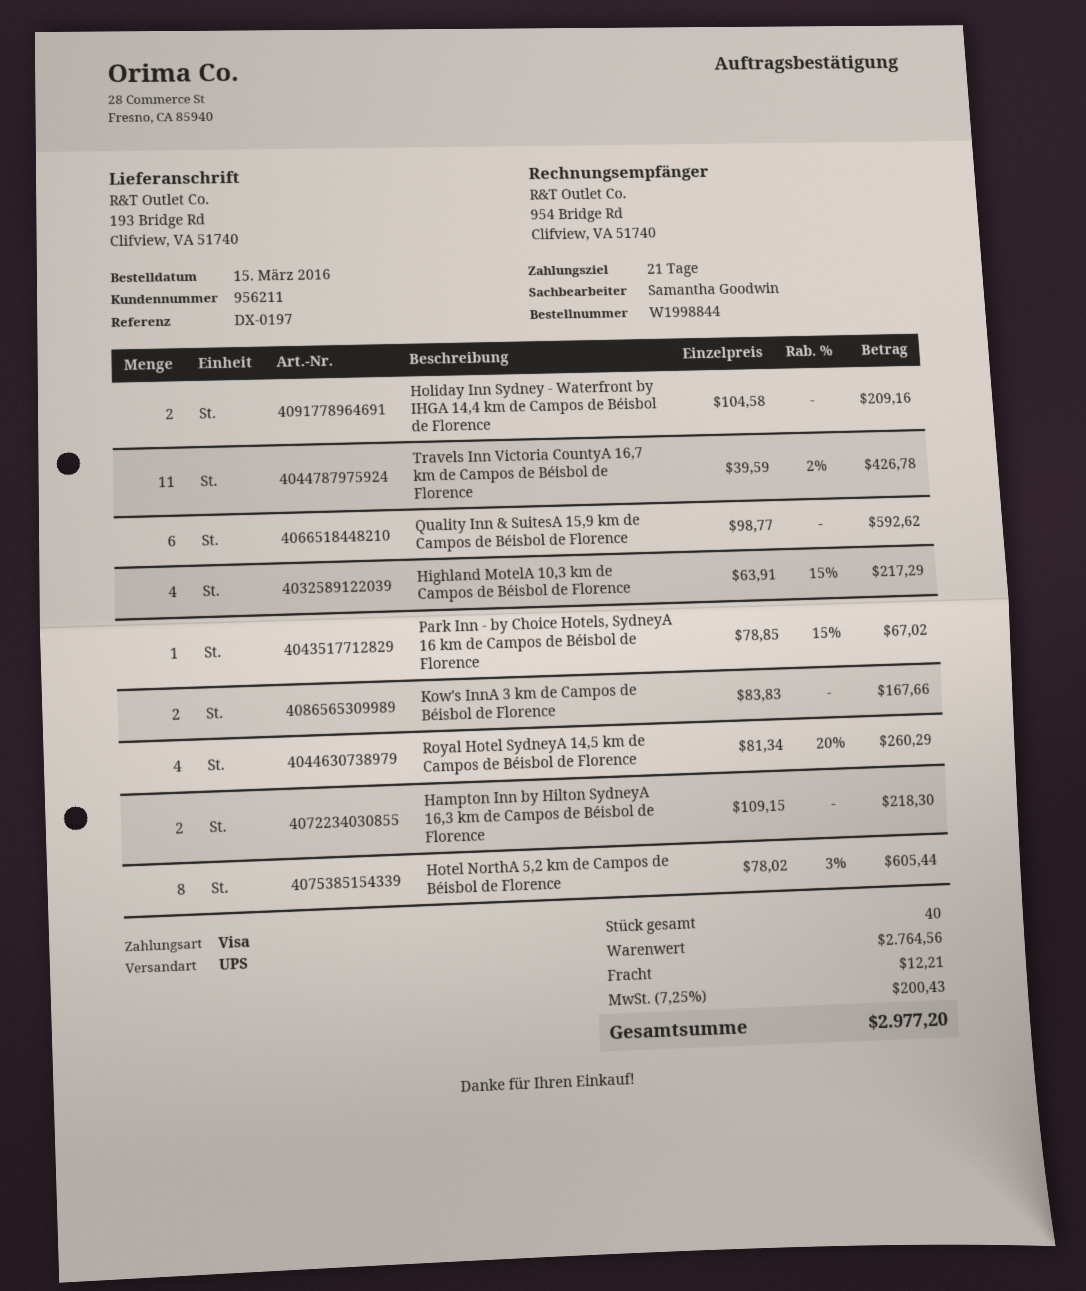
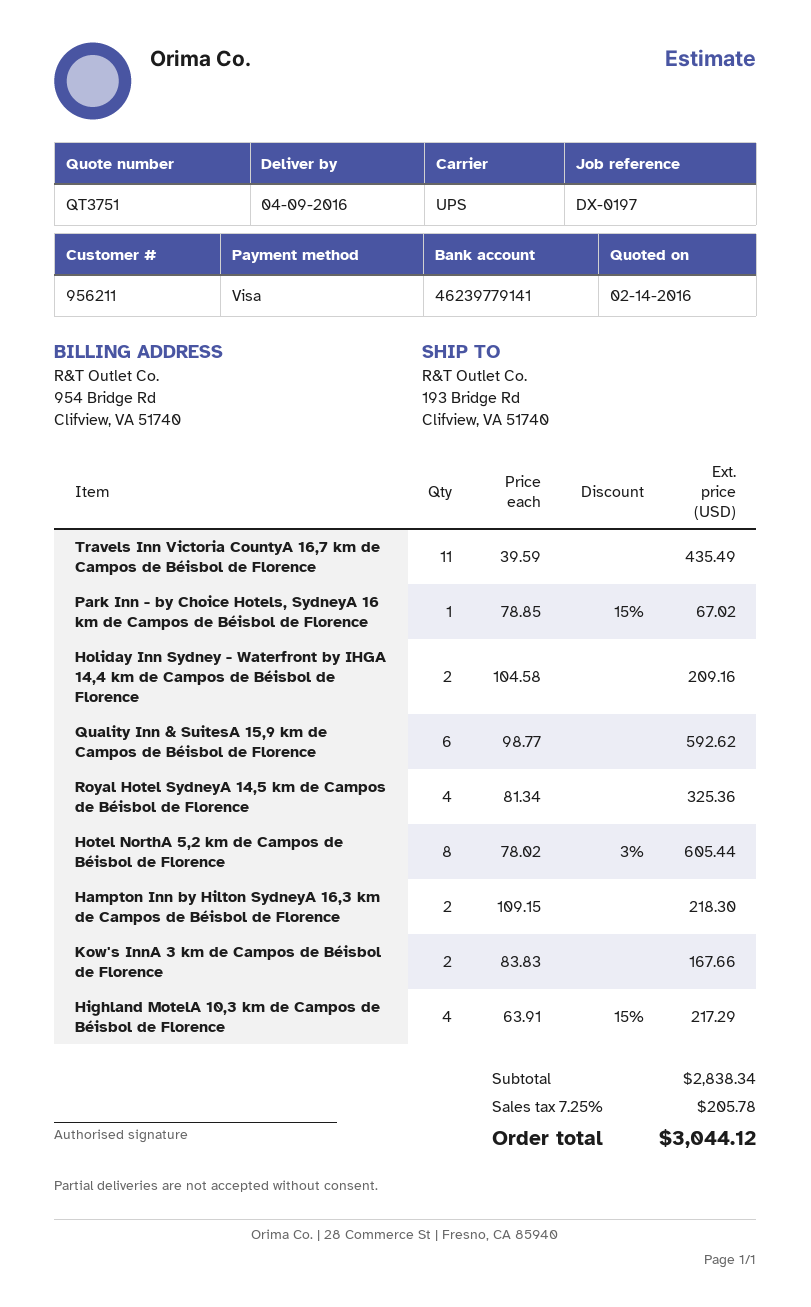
Travels Inn Victoria CountyA 16,7 km de Campos de Béisbol de Florence: 11 x 39.59 - 2% = 426.78 -> 11 x 39.59 = 435.49
Royal Hotel SydneyA 14,5 km de Campos de Béisbol de Florence: 4 x 81.34 - 20% = 260.29 -> 4 x 81.34 = 325.36
subtotal: 2764.56 -> 2838.34
shipping: 12.21 -> none
tax: 7.25% = 200.43 -> 7.25% = 205.78
total: 2977.20 -> 3044.12

